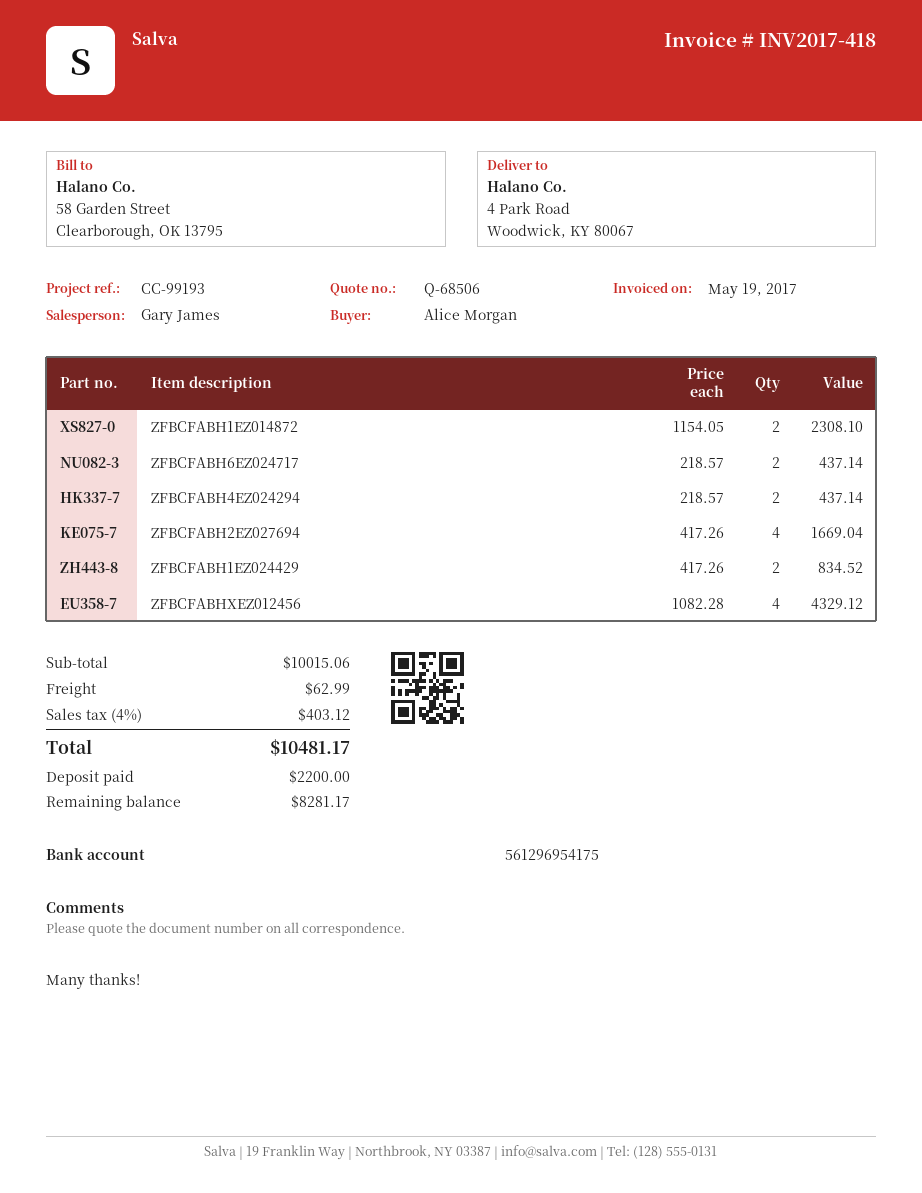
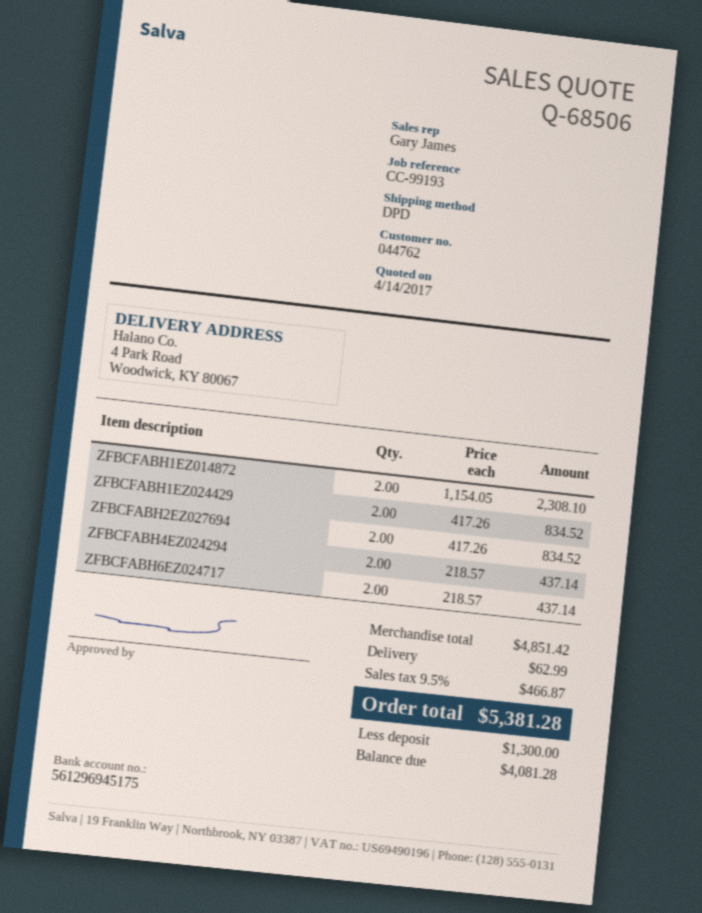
bank account: 561296954175 -> 561296945175
ZFBCFABH2EZ027694: 4 x 417.26 = 1669.04 -> 2 x 417.26 = 834.52
ZFBCFABHXEZ012456: 4 x 1082.28 = 4329.12 -> none
subtotal: 10015.06 -> 4851.42
tax: 4% = 403.12 -> 9.5% = 466.87
total: 10481.17 -> 5381.28
deposit: 2200.00 -> 1300.00
balance: 8281.17 -> 4081.28

